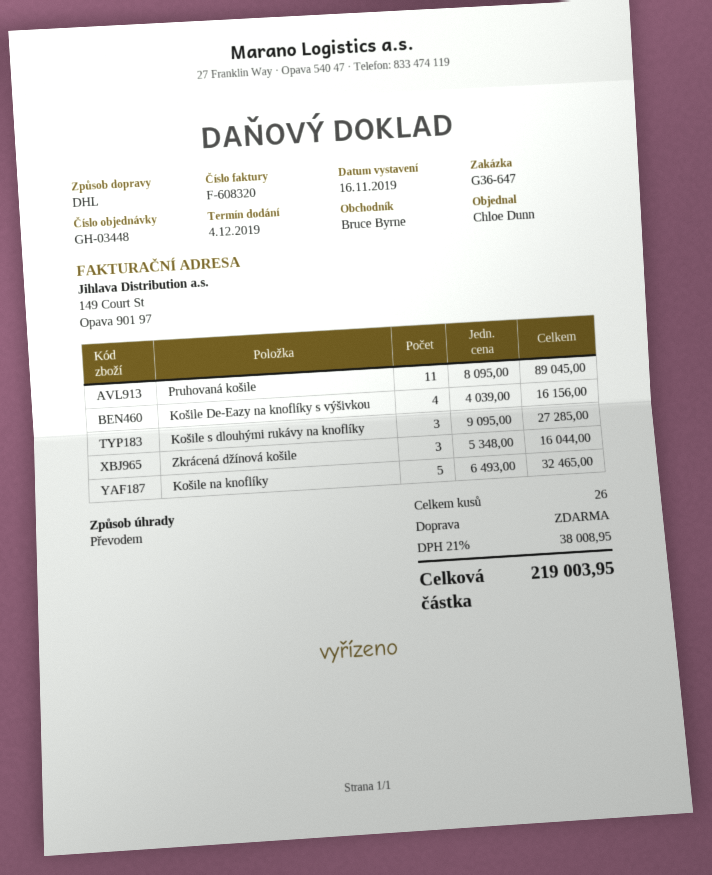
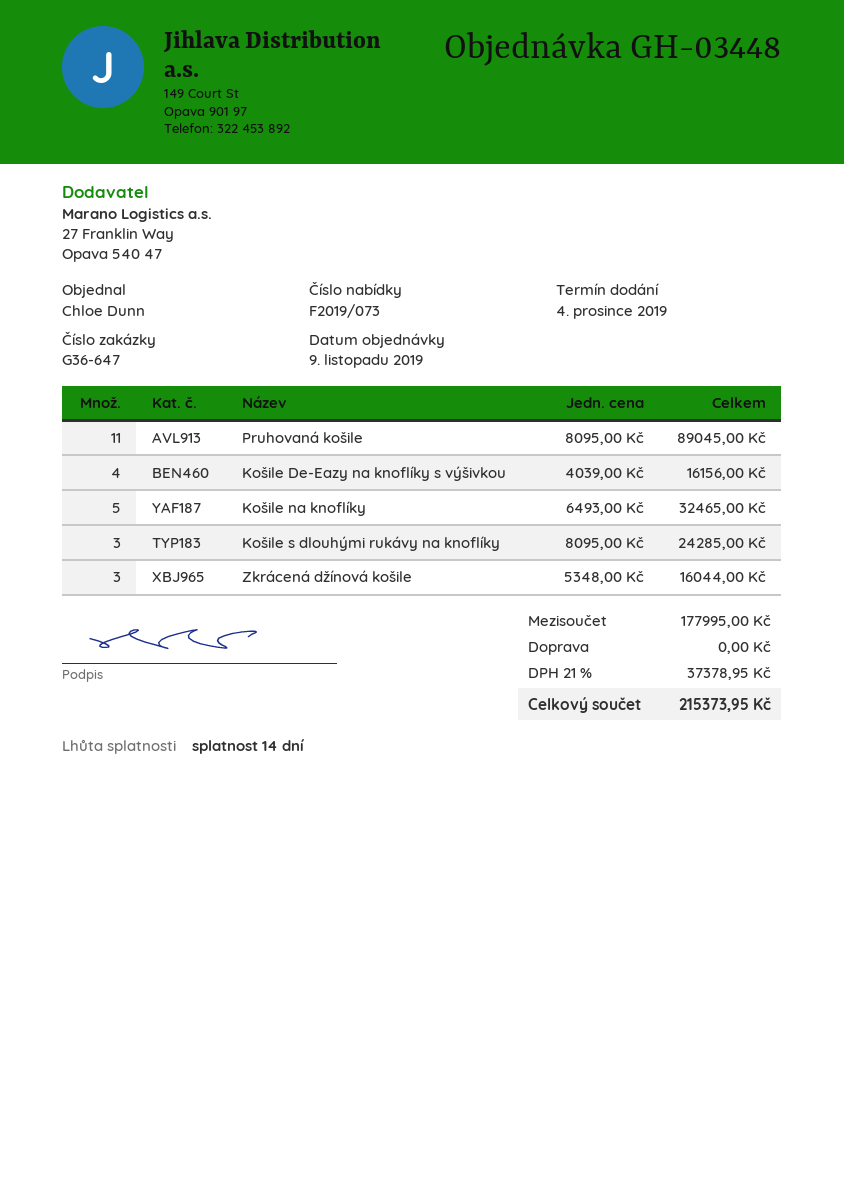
Košile s dlouhými rukávy na knoflíky: 3 x 9095.00 = 27285.00 -> 3 x 8095.00 = 24285.00
tax: 21% = 38008.95 -> 21% = 37378.95
total: 219003.95 -> 215373.95

